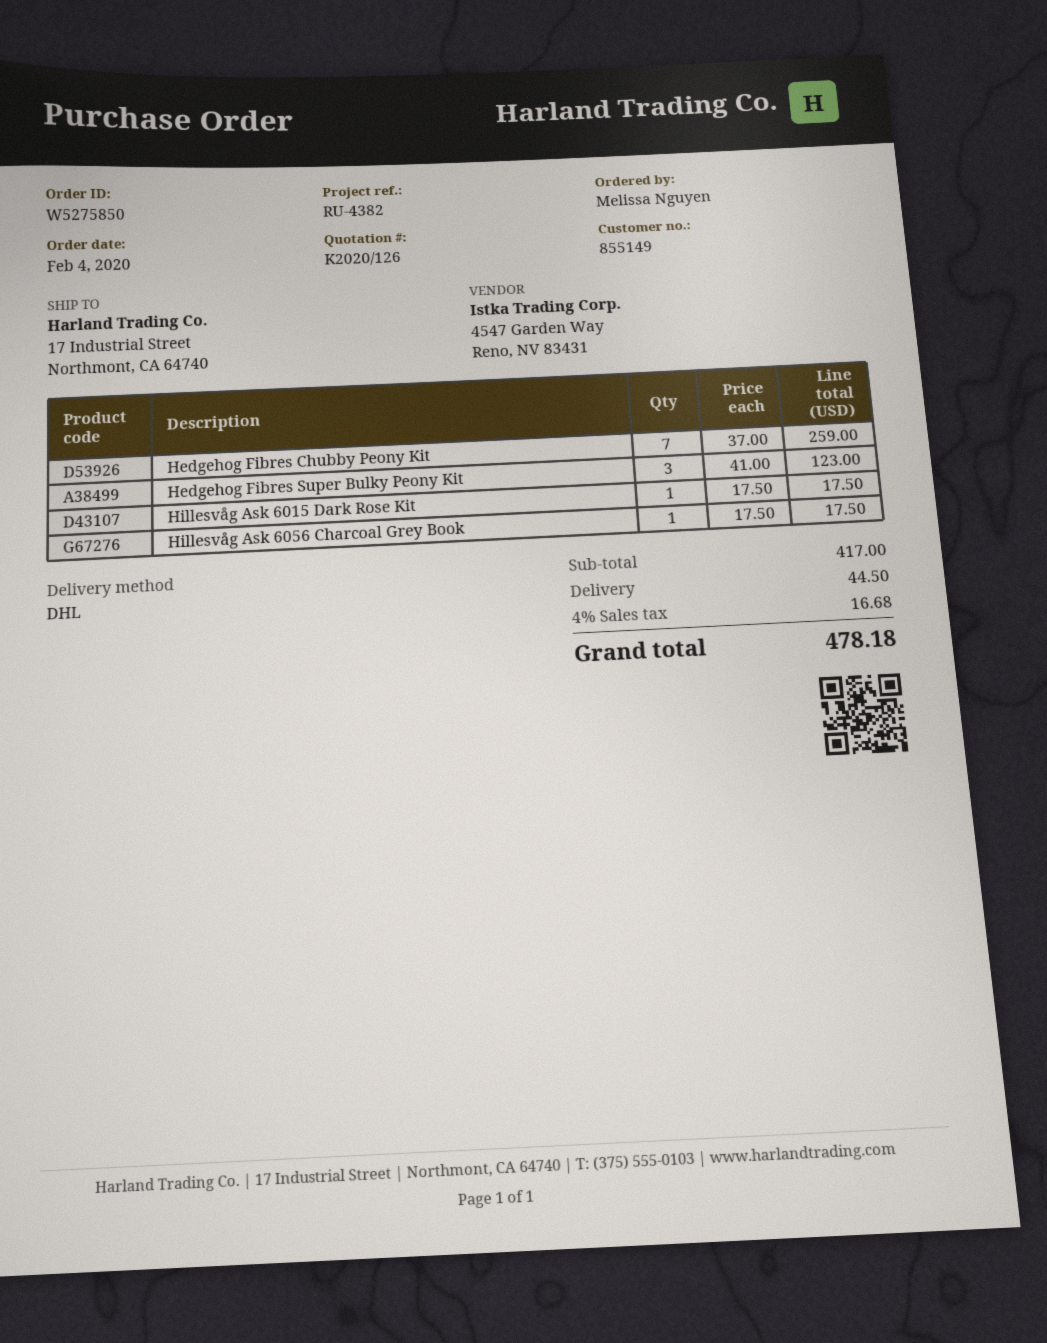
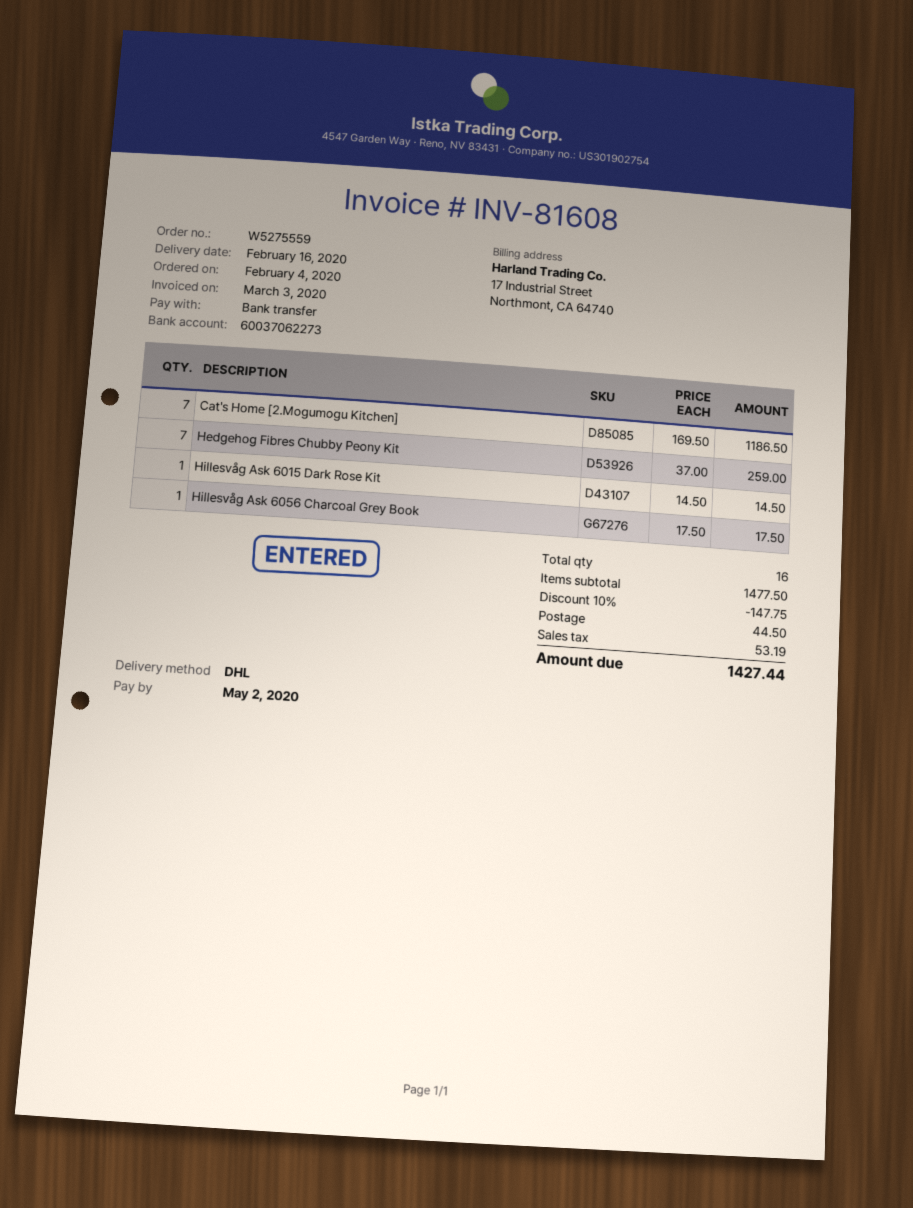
order number: W5275850 -> W5275559
Hedgehog Fibres Super Bulky Peony Kit: 3 x 41.00 = 123.00 -> none
Hillesvåg Ask 6015 Dark Rose Kit: 1 x 17.50 = 17.50 -> 1 x 14.50 = 14.50
Cat's Home [2.Mogumogu Kitchen]: none -> 7 x 169.50 = 1186.50
subtotal: 417.00 -> 1477.50
discount: none -> 10% = 147.75
tax: 16.68 -> 53.19
total: 478.18 -> 1427.44

